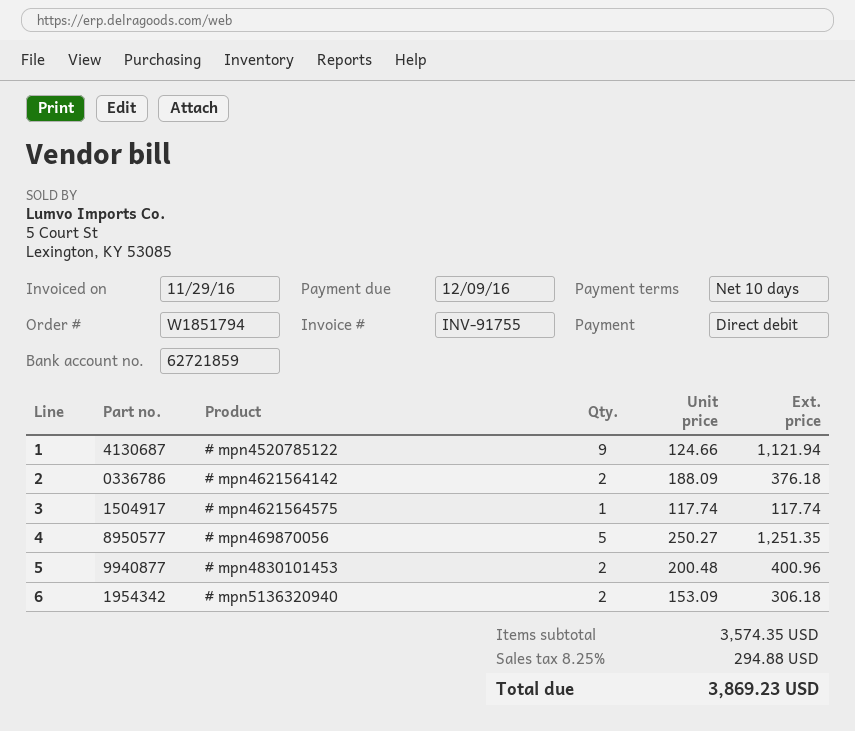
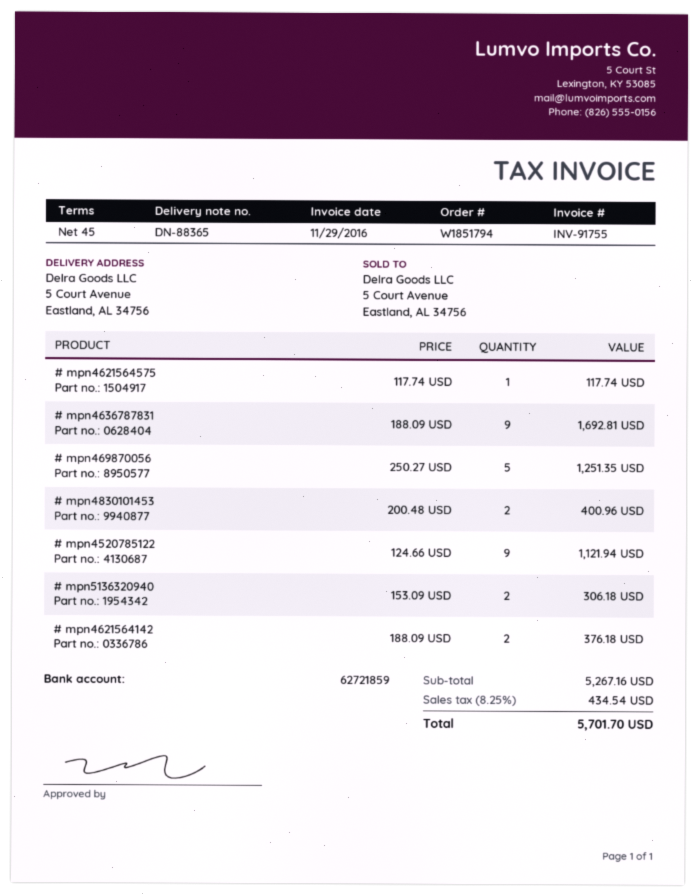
payment terms: 10 days -> 45 days
# mpn4636787831: none -> 9 x 188.09 = 1692.81
subtotal: 3574.35 -> 5267.16
tax: 8.25% = 294.88 -> 8.25% = 434.54
total: 3869.23 -> 5701.70

